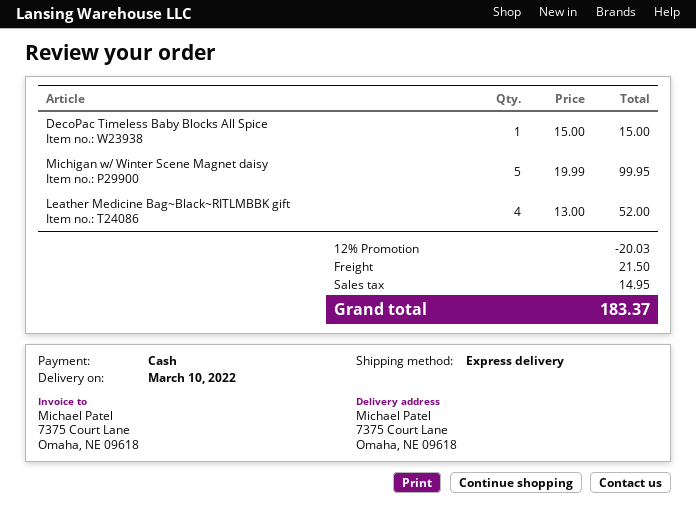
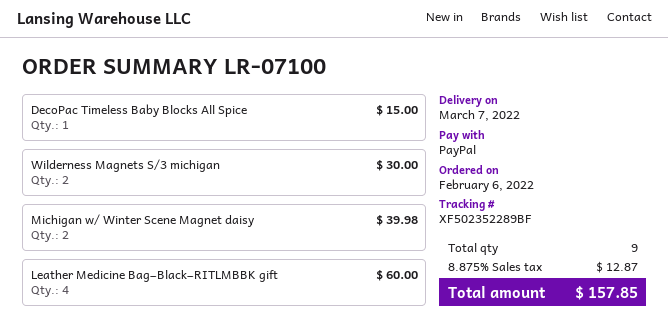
delivery date: 2022-03-10 -> 2022-03-07
payment method: cash -> PayPal
Michigan w/ Winter Scene Magnet daisy: 5 for 99.95 -> 2 for 39.98
Leather Medicine Bag~Black~RITLMBBK gift: 4 for 52.00 -> 4 for 60.00
Wilderness Magnets S/3 michigan: none -> 2 for 30.00
discount: 12% = 20.03 -> none
shipping: 21.50 -> none
tax: 14.95 -> 12.87
total: 183.37 -> 157.85

